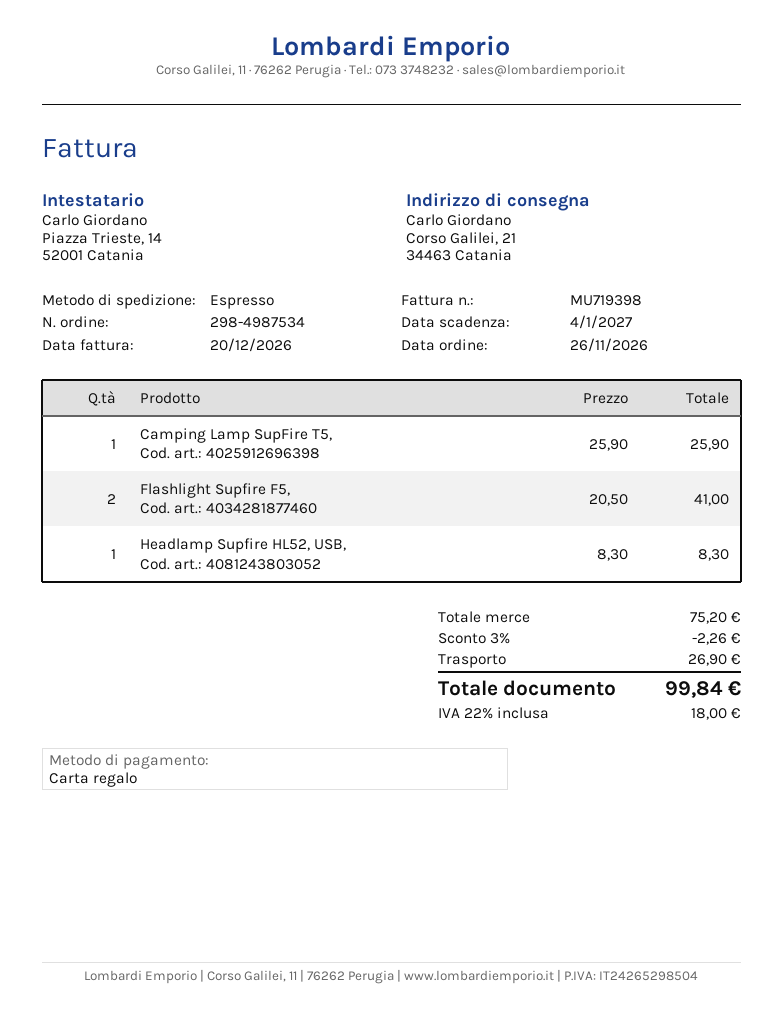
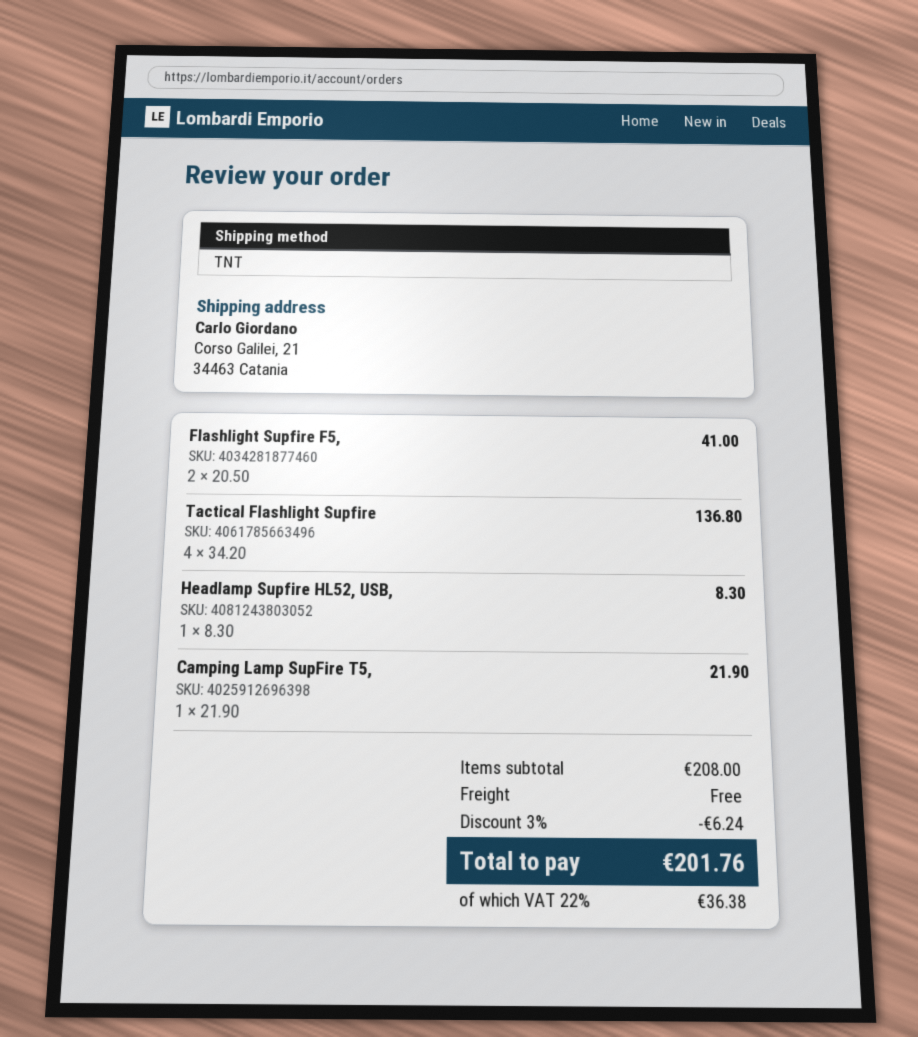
shipping method: express -> TNT
Camping Lamp SupFire T5,: 1 x 25.90 = 25.90 -> 1 x 21.90 = 21.90
Tactical Flashlight Supfire: none -> 4 x 34.20 = 136.80
subtotal: 75.20 -> 208.00
discount: 3% = 2.26 -> 3% = 6.24
shipping: 26.90 -> 0.00
tax: 22% = 18.00 -> 22% = 36.38
total: 99.84 -> 201.76

